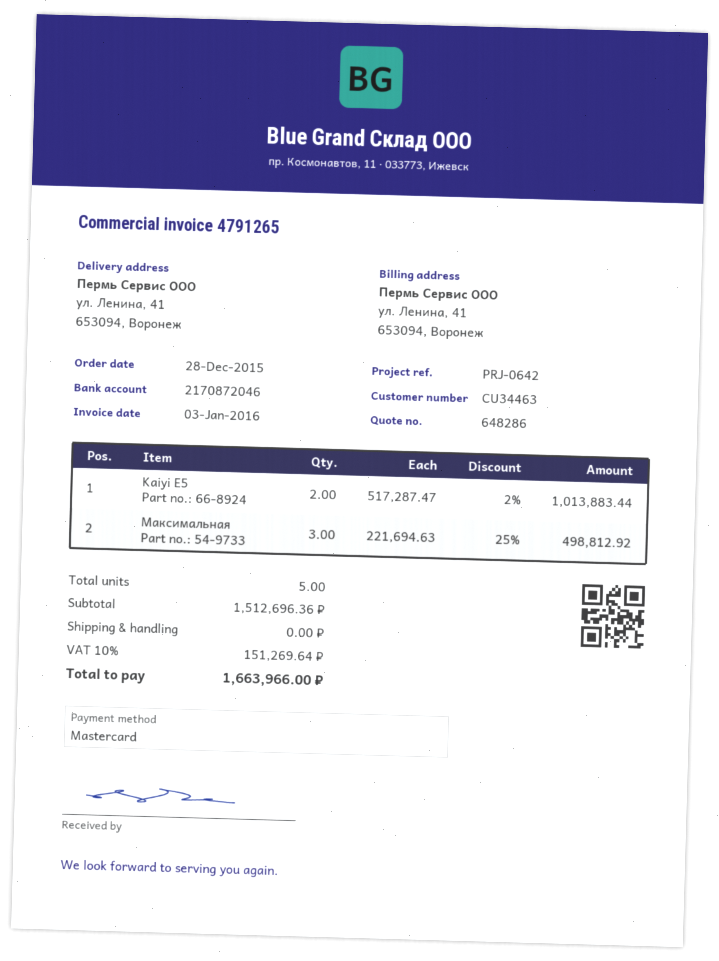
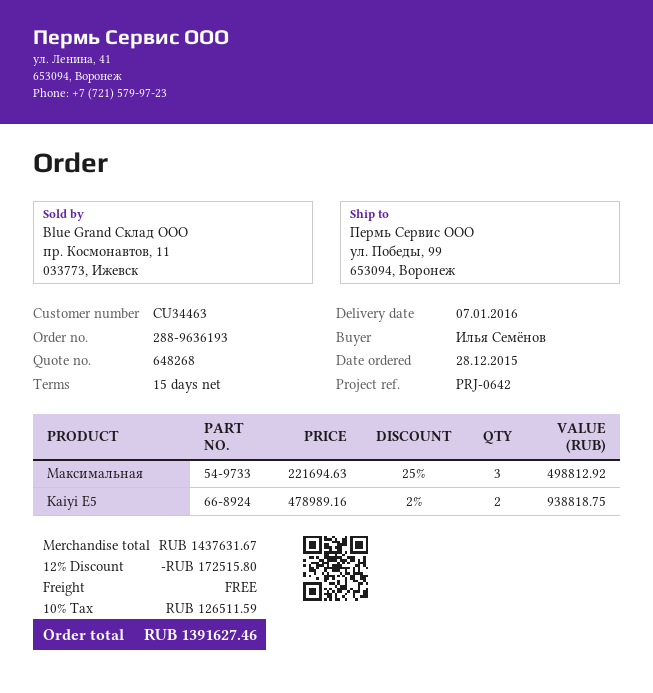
quote number: 648286 -> 648268
ship to: ул. Ленина, 41, 653094, Воронеж -> ул. Победы, 99, 653094, Воронеж
Kaiyi E5: 2 x 517287.47 - 2% = 1013883.44 -> 2 x 478989.16 - 2% = 938818.75
subtotal: 1512696.36 -> 1437631.67
discount: none -> 12% = 172515.80
tax: 10% = 151269.64 -> 10% = 126511.59
total: 1663966.00 -> 1391627.46

